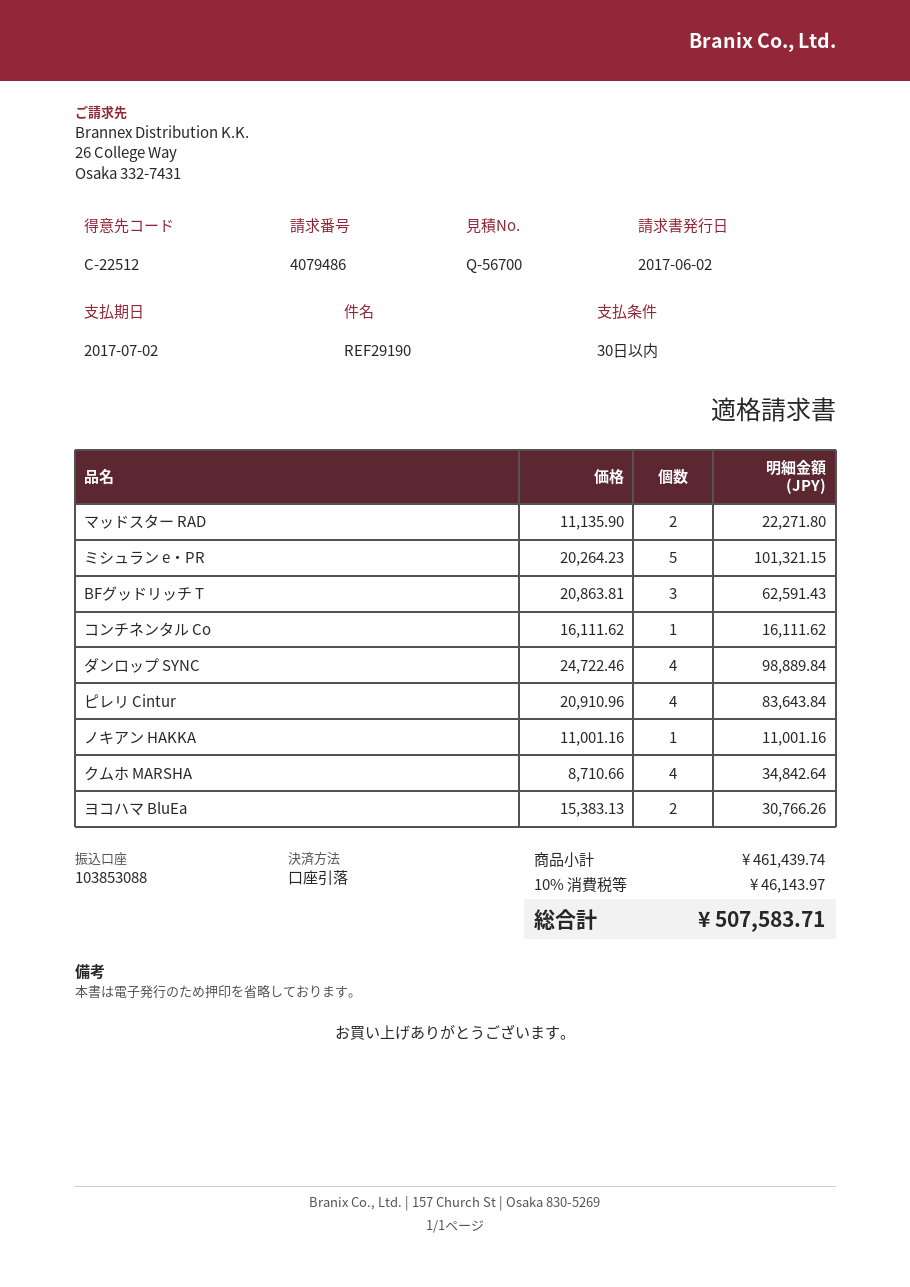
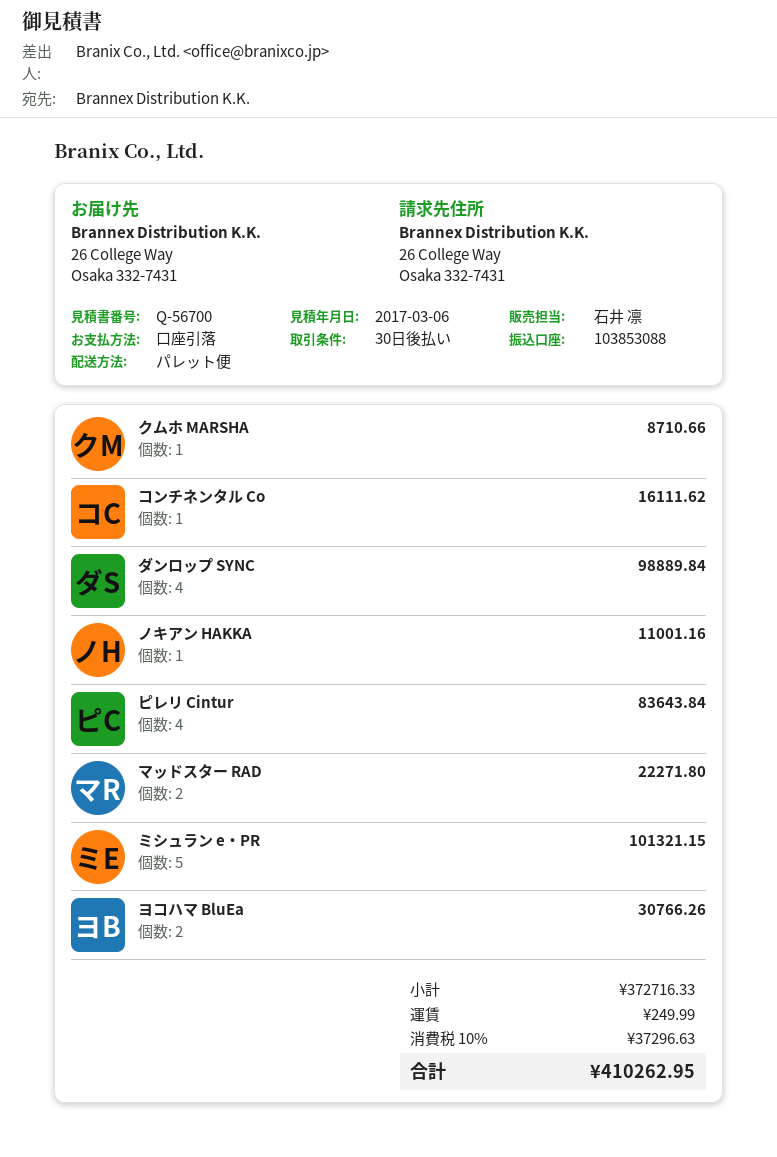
BFグッドリッチ T: 3 for 62591.43 -> none
クムホ MARSHA: 4 for 34842.64 -> 1 for 8710.66
subtotal: 461439.74 -> 372716.33
shipping: none -> 249.99
tax: 10% = 46143.97 -> 10% = 37296.63
total: 507583.71 -> 410262.95

